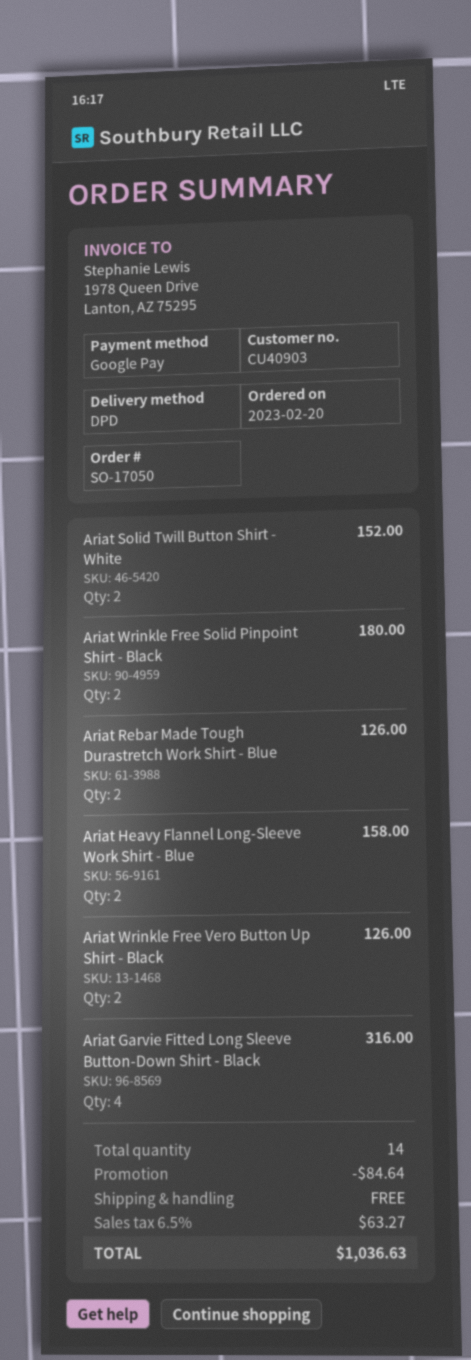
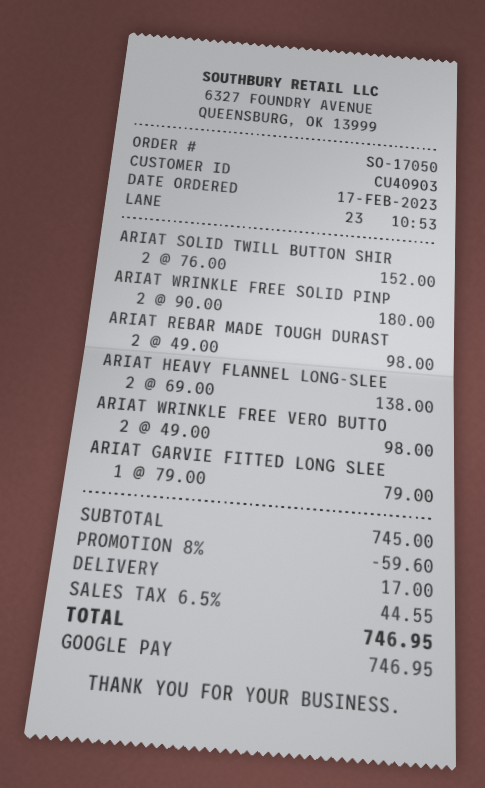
order date: 2023-02-20 -> 2023-02-17
Ariat Rebar Made Tough Durastretch Work Shirt - Blue: 2 for 126.00 -> 2 for 98.00
Ariat Heavy Flannel Long-Sleeve Work Shirt - Blue: 2 for 158.00 -> 2 for 138.00
Ariat Wrinkle Free Vero Button Up Shirt - Black: 2 for 126.00 -> 2 for 98.00
Ariat Garvie Fitted Long Sleeve Button-Down Shirt - Black: 4 for 316.00 -> 1 for 79.00
discount: 84.64 -> 59.60
shipping: 0.00 -> 17.00
tax: 6.5% = 63.27 -> 6.5% = 44.55
total: 1036.63 -> 746.95

